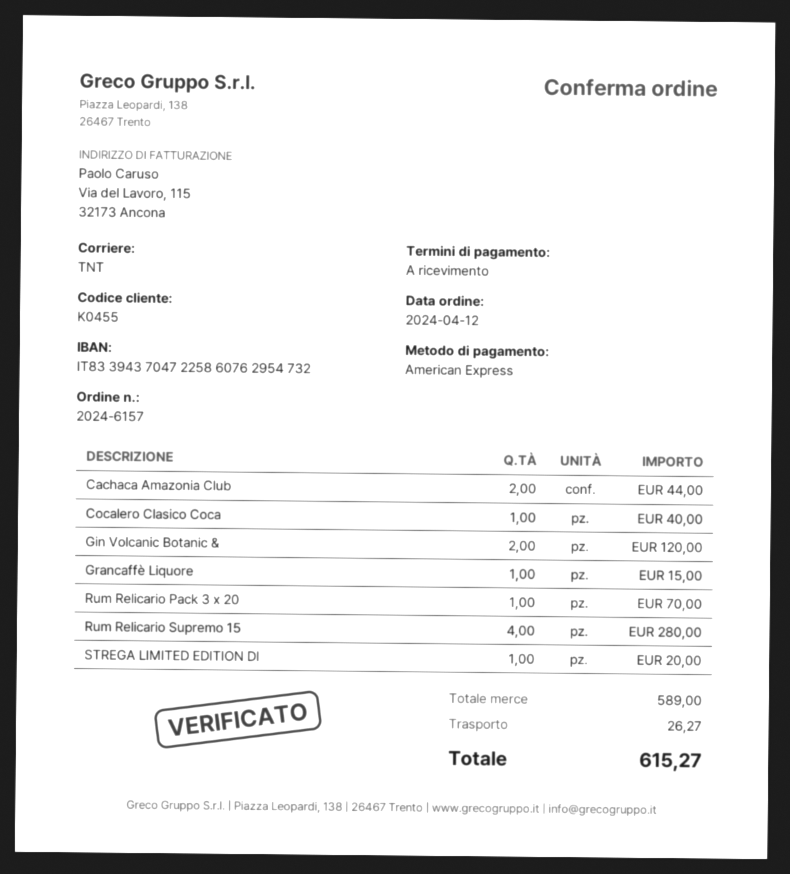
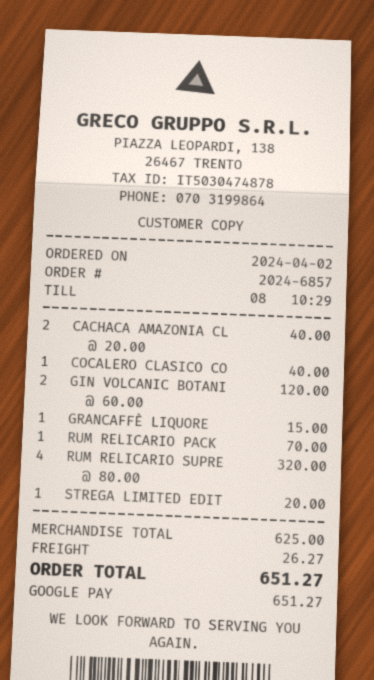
order number: 2024-6157 -> 2024-6857
order date: 2024-04-12 -> 2024-04-02
payment method: American Express -> Google Pay
Cachaca Amazonia Club: 2 for 44.00 -> 2 for 40.00
Rum Relicario Supremo 15: 4 for 280.00 -> 4 for 320.00
subtotal: 589.00 -> 625.00
total: 615.27 -> 651.27

